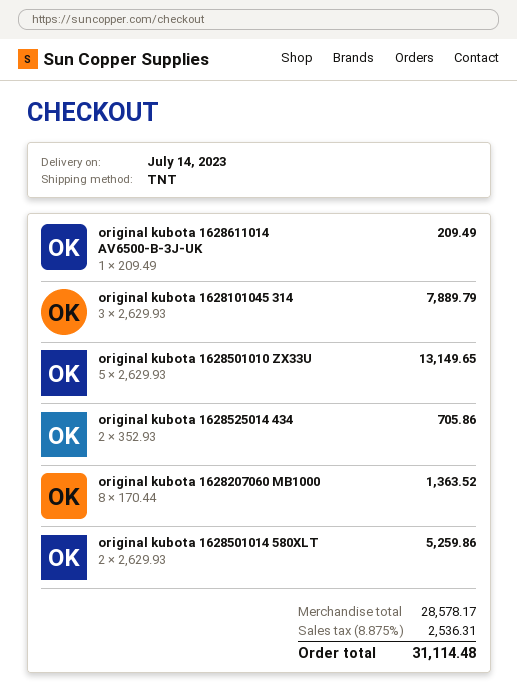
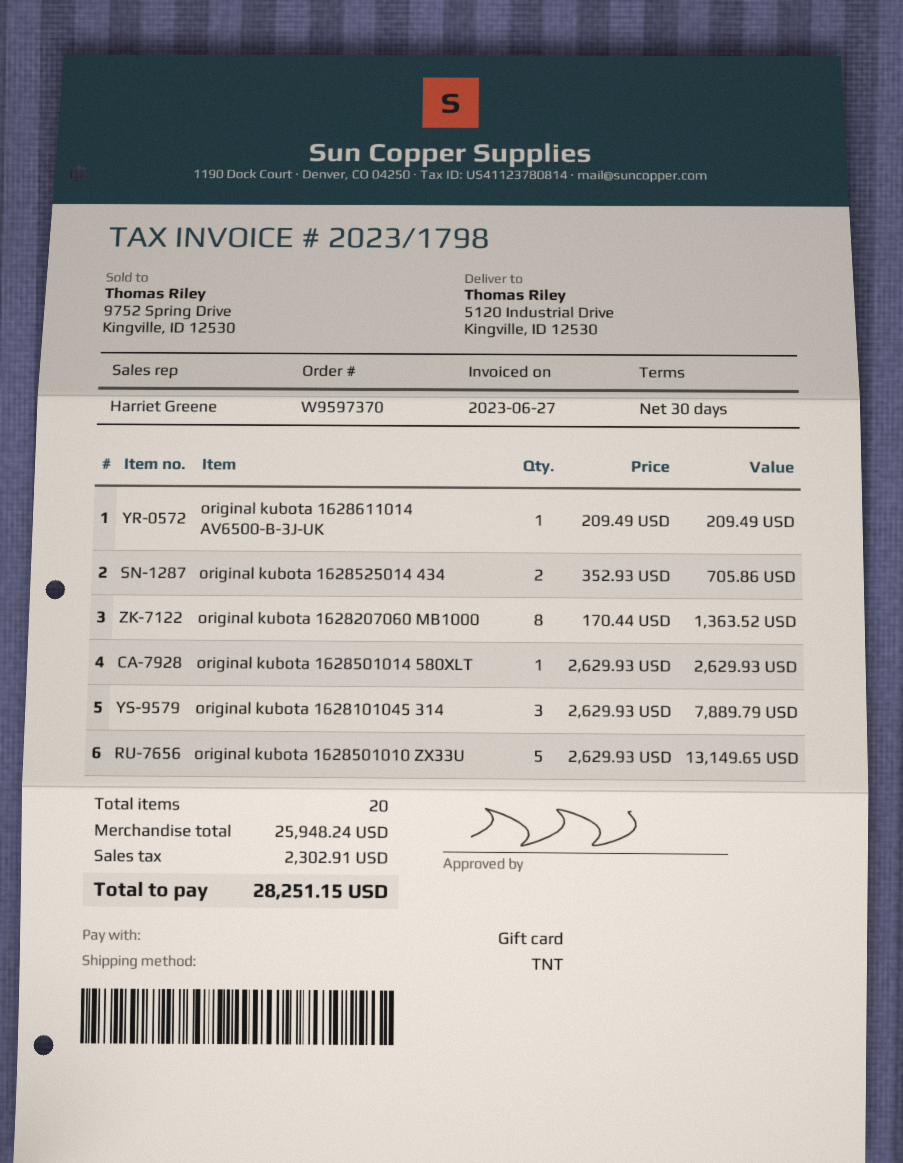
original kubota 1628501014 580XLT: 2 x 2629.93 = 5259.86 -> 1 x 2629.93 = 2629.93
subtotal: 28578.17 -> 25948.24
tax: 2536.31 -> 2302.91
total: 31114.48 -> 28251.15

